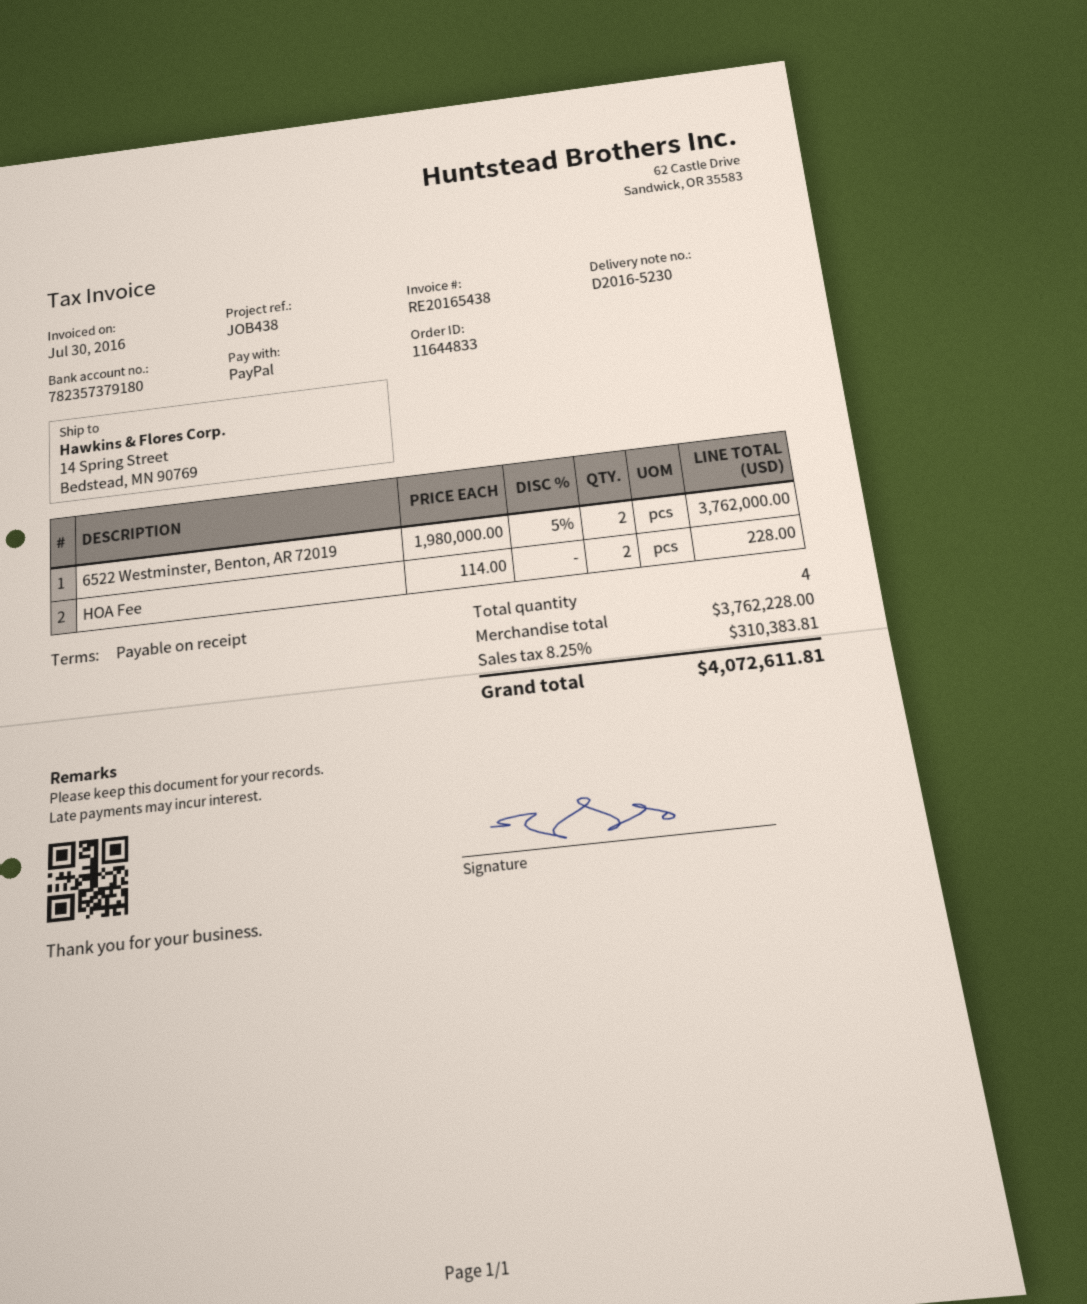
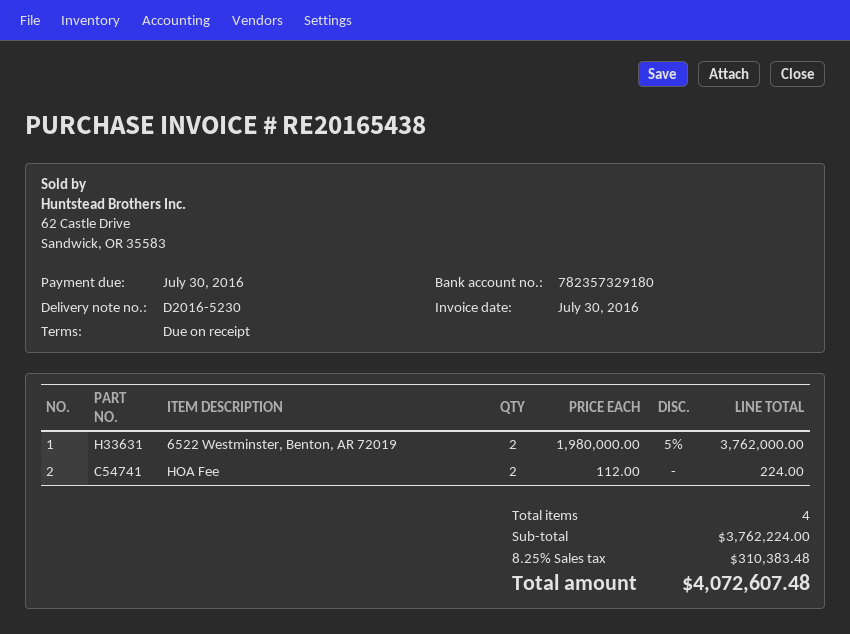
bank account: 782357379180 -> 782357329180
HOA Fee: 2 x 114.00 = 228.00 -> 2 x 112.00 = 224.00
subtotal: 3762228.00 -> 3762224.00
tax: 8.25% = 310383.81 -> 8.25% = 310383.48
total: 4072611.81 -> 4072607.48

